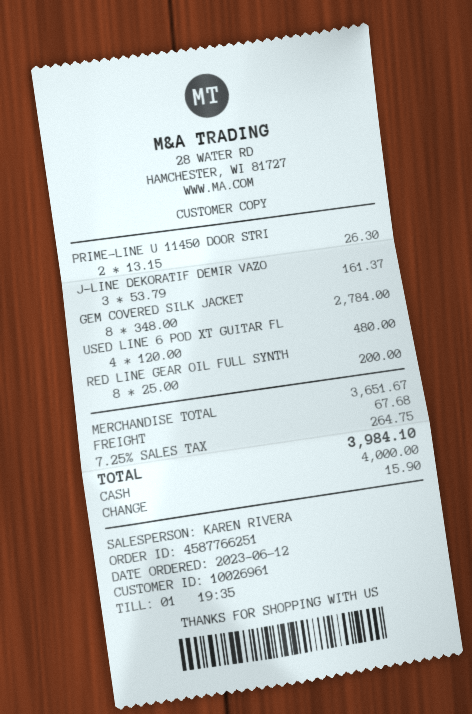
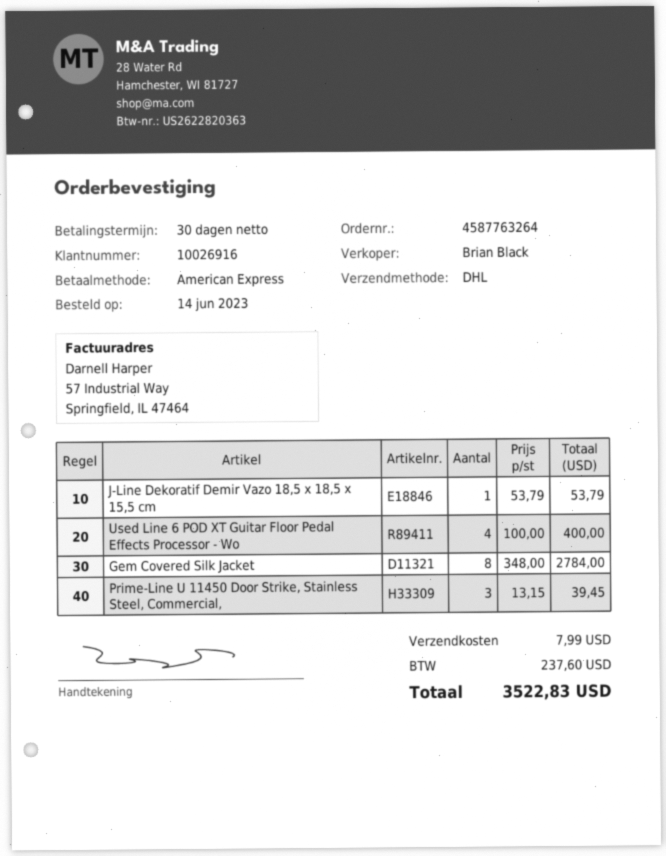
order number: 4587766251 -> 4587763264
order date: 2023-06-12 -> 2023-06-14
customer number: 10026961 -> 10026916
sales rep: KAREN RIVERA -> Brian Black
payment method: cash -> American Express
PRIME-LINE U 11450 DOOR STRI: 2 x 13.15 = 26.30 -> 3 x 13.15 = 39.45
J-LINE DEKORATIF DEMIR VAZO: 3 x 53.79 = 161.37 -> 1 x 53.79 = 53.79
USED LINE 6 POD XT GUITAR FL: 4 x 120.00 = 480.00 -> 4 x 100.00 = 400.00
RED LINE GEAR OIL FULL SYNTH: 8 x 25.00 = 200.00 -> none
shipping: 67.68 -> 7.99
tax: 264.75 -> 237.60
total: 3984.10 -> 3522.83

